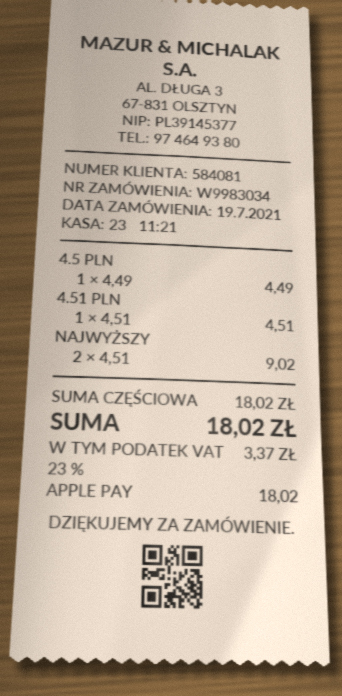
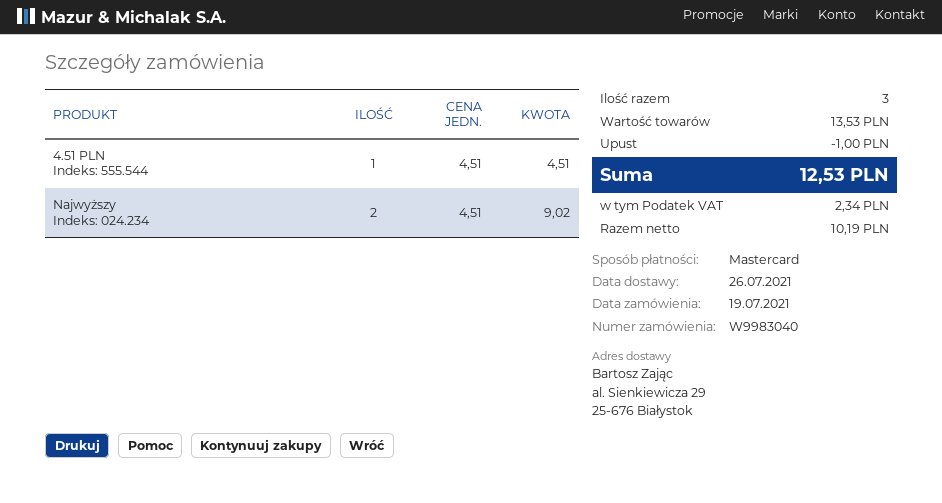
order number: W9983034 -> W9983040
payment method: Apple Pay -> Mastercard
4.5 PLN: 1 x 4.49 = 4.49 -> none
subtotal: 18.02 -> 13.53
discount: none -> 1.00
tax: 3.37 -> 2.34
total: 18.02 -> 12.53

